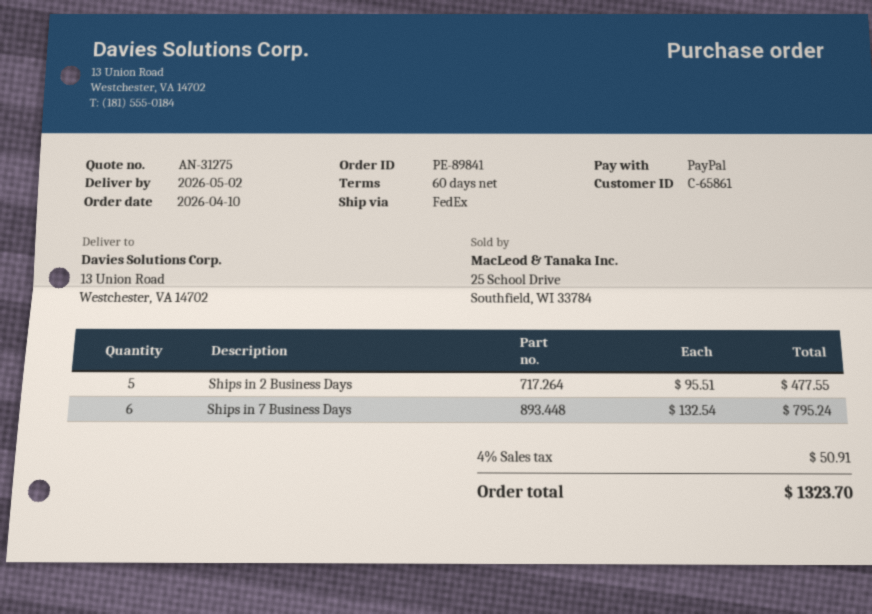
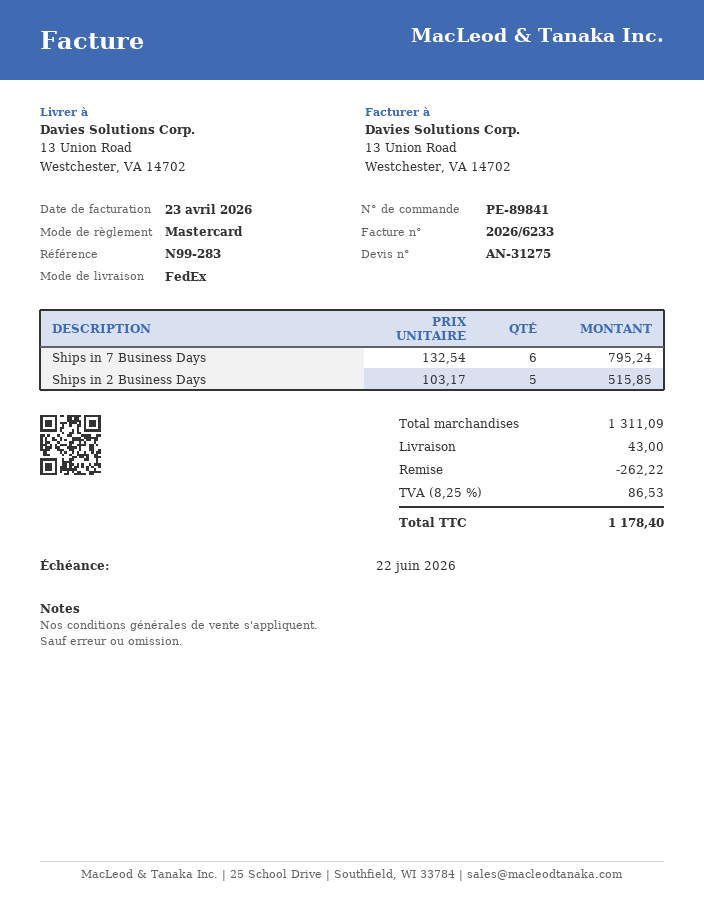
payment method: PayPal -> Mastercard
Ships in 2 Business Days: 5 x 95.51 = 477.55 -> 5 x 103.17 = 515.85
discount: none -> 262.22
shipping: none -> 43.00
tax: 4% = 50.91 -> 8.25% = 86.53
total: 1323.70 -> 1178.40

